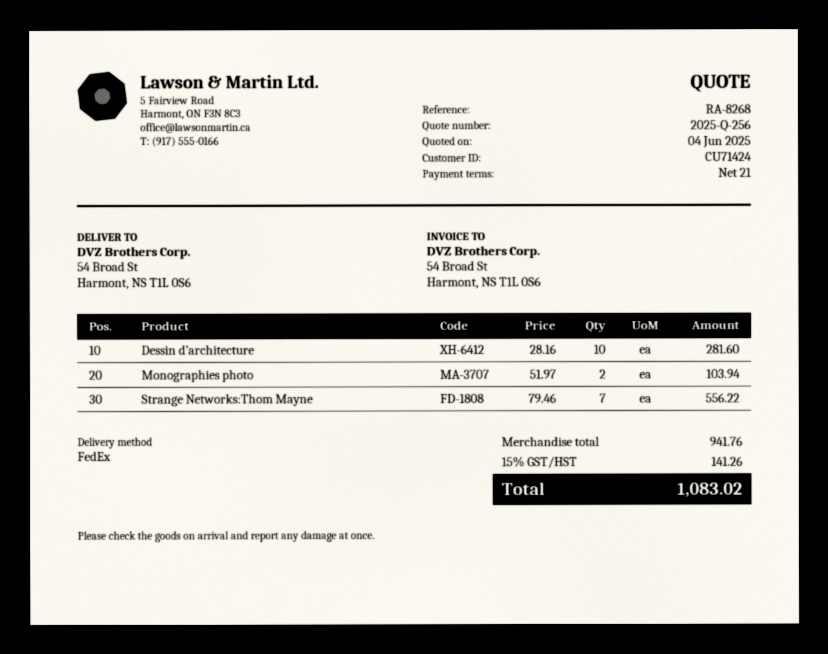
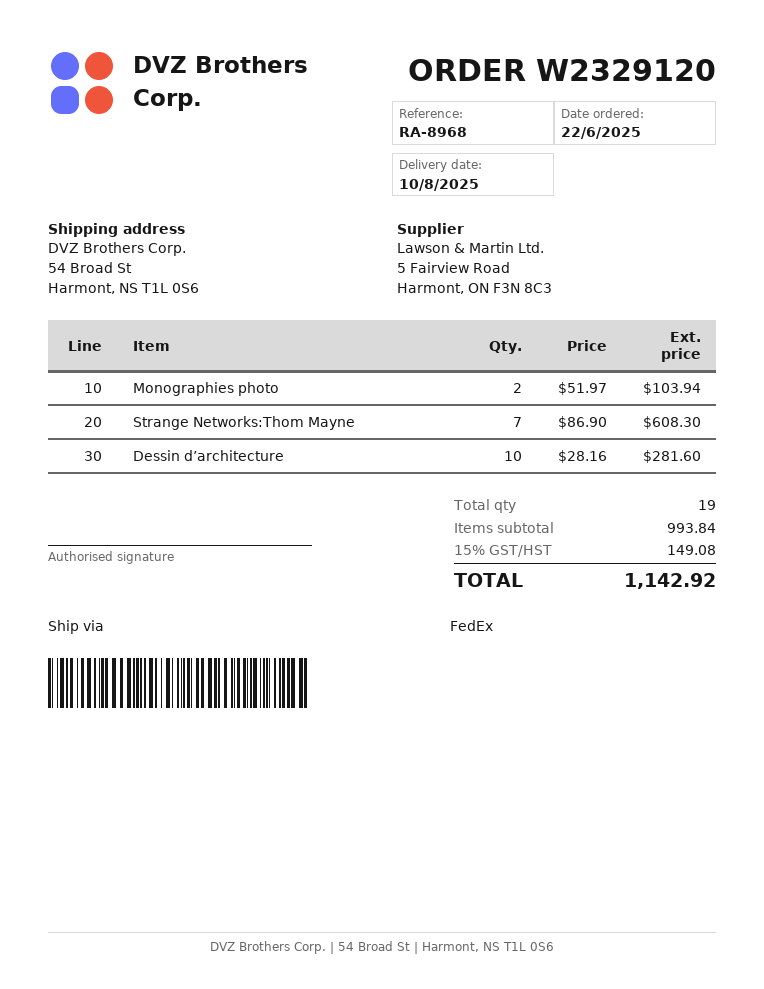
reference: RA-8268 -> RA-8968
Strange Networks:Thom Mayne: 7 x 79.46 = 556.22 -> 7 x 86.90 = 608.30
subtotal: 941.76 -> 993.84
tax: 15% = 141.26 -> 15% = 149.08
total: 1083.02 -> 1142.92

